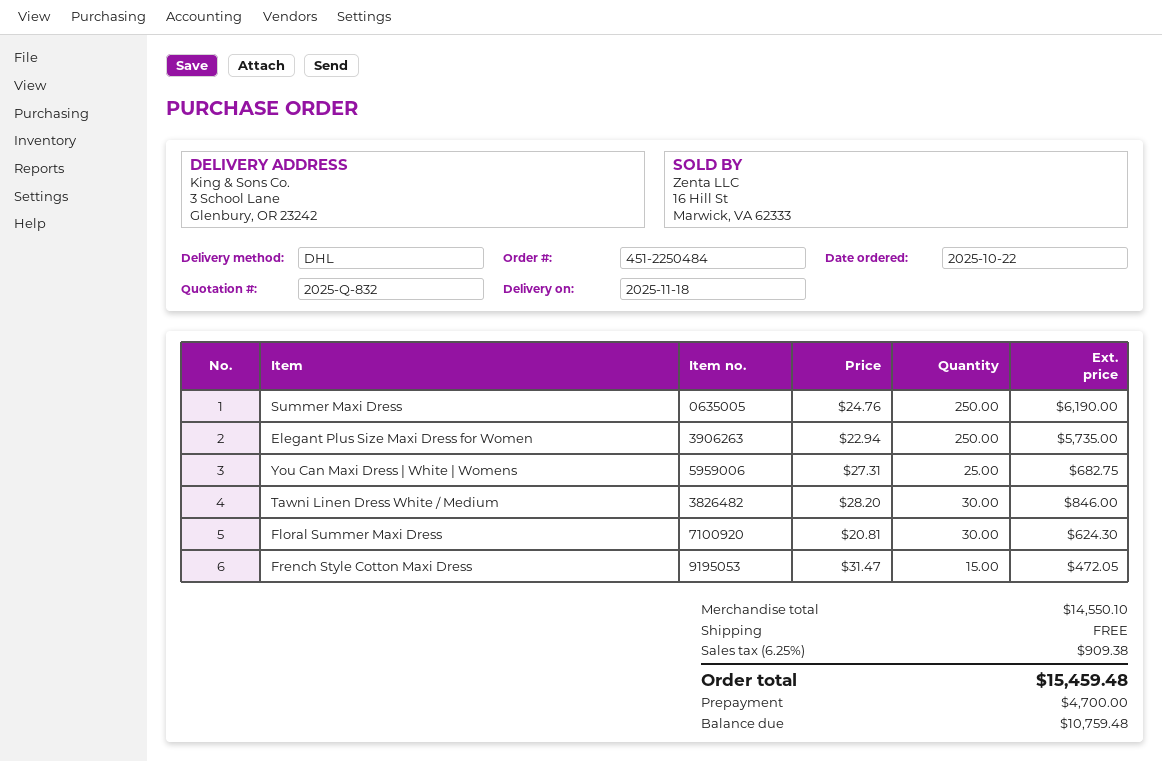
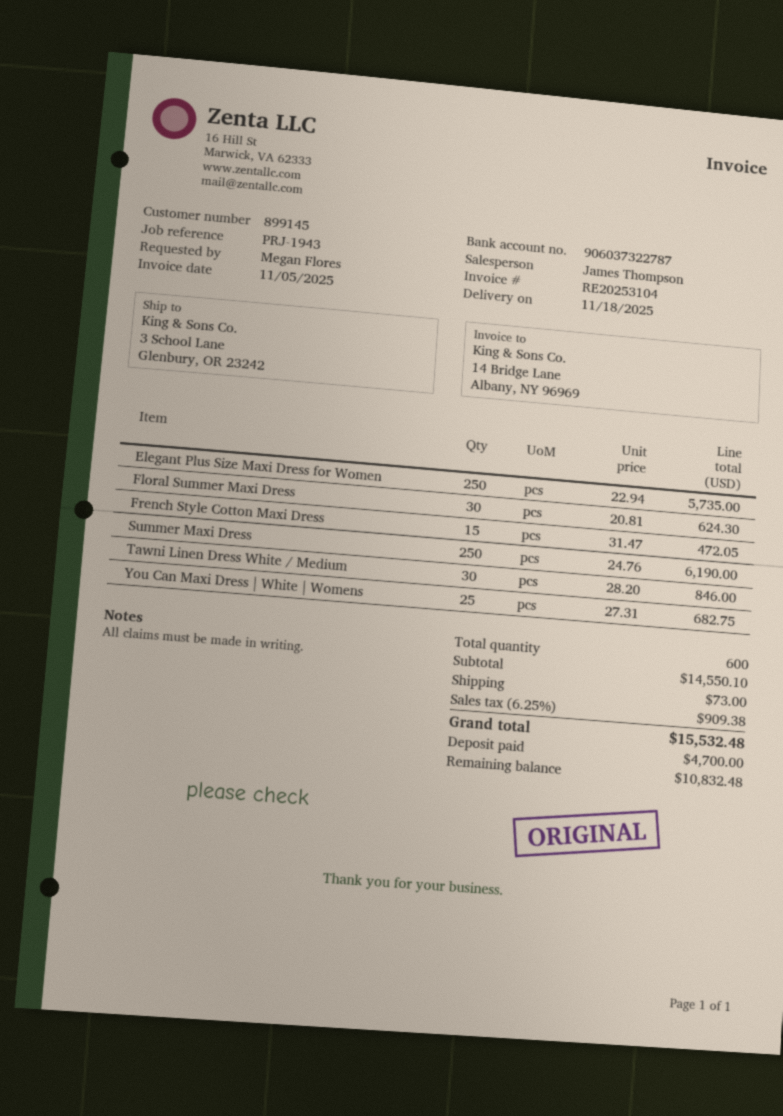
shipping: 0.00 -> 73.00
total: 15459.48 -> 15532.48
balance: 10759.48 -> 10832.48

